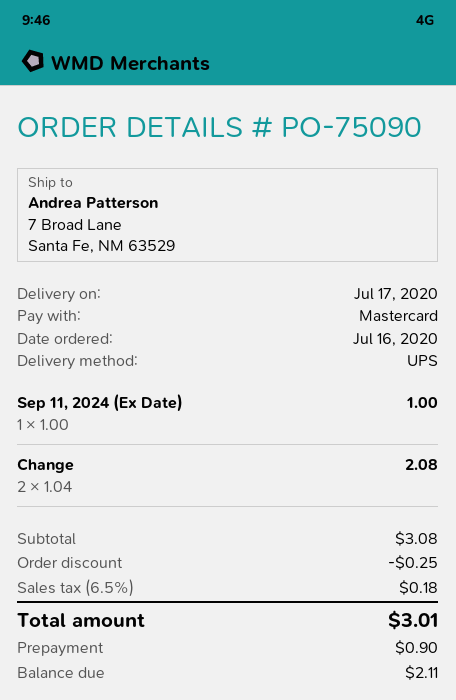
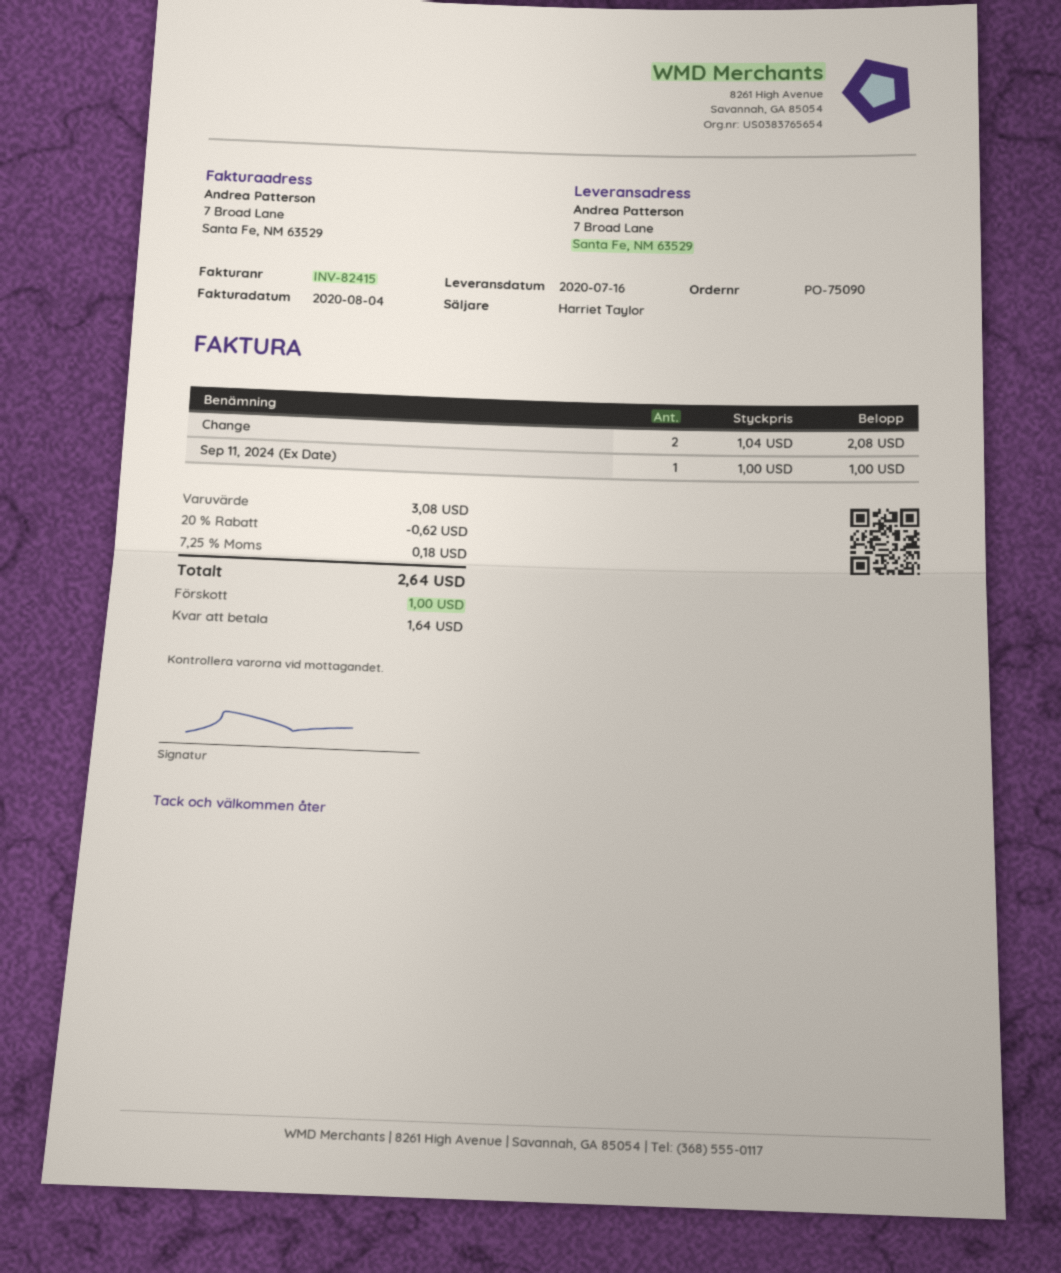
delivery date: 2020-07-17 -> 2020-07-16
discount: 0.25 -> 0.62
tax: 6.5% = 0.18 -> 7.25% = 0.18
total: 3.01 -> 2.64
deposit: 0.90 -> 1.00
balance: 2.11 -> 1.64

